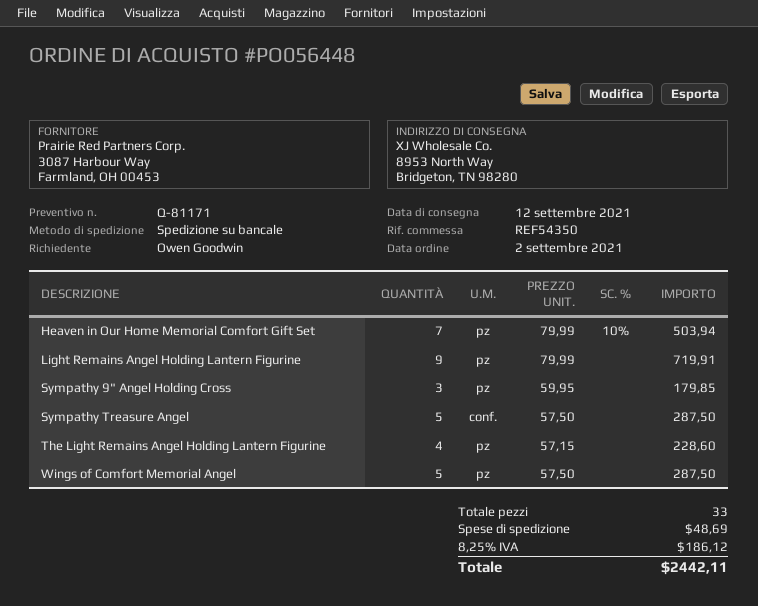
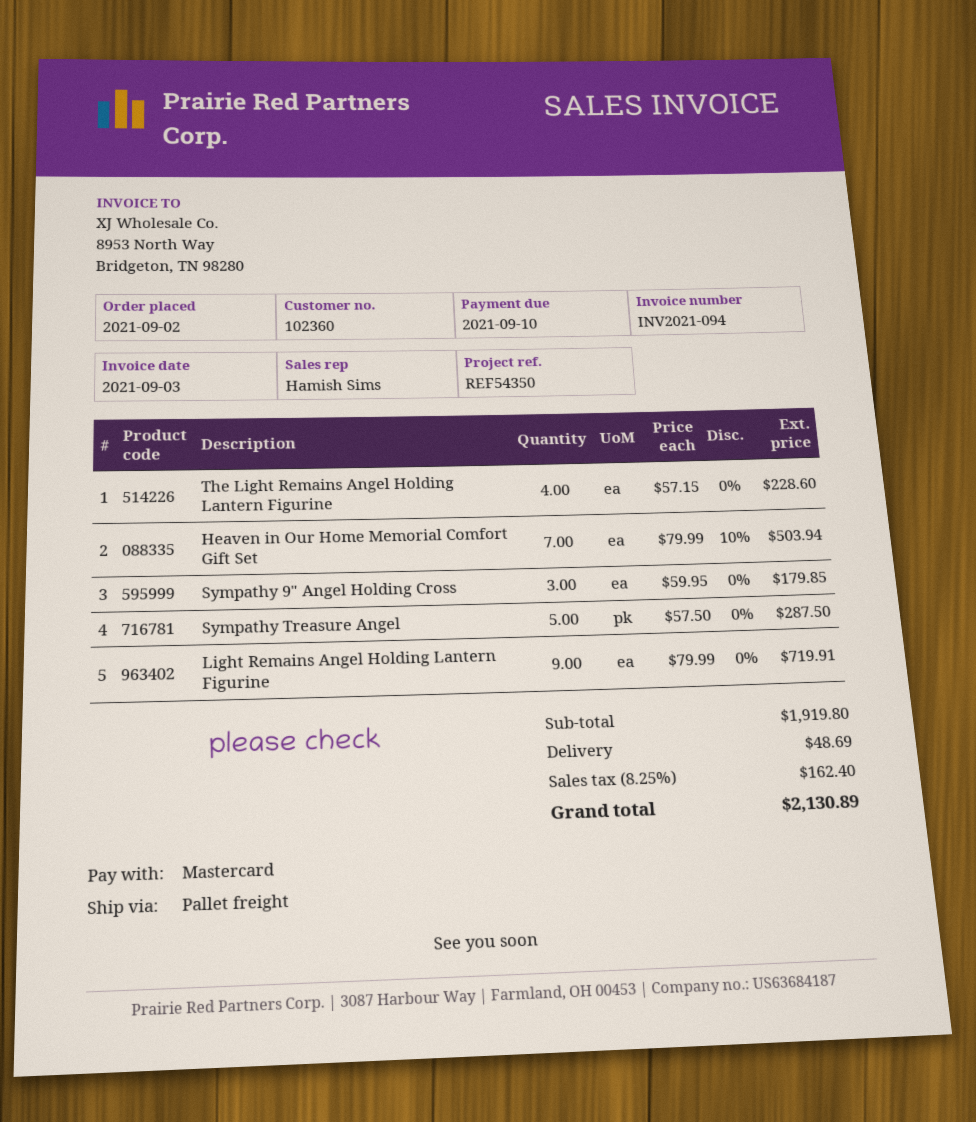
Wings of Comfort Memorial Angel: 5 x 57.50 = 287.50 -> none
tax: 8.25% = 186.12 -> 8.25% = 162.40
total: 2442.11 -> 2130.89

